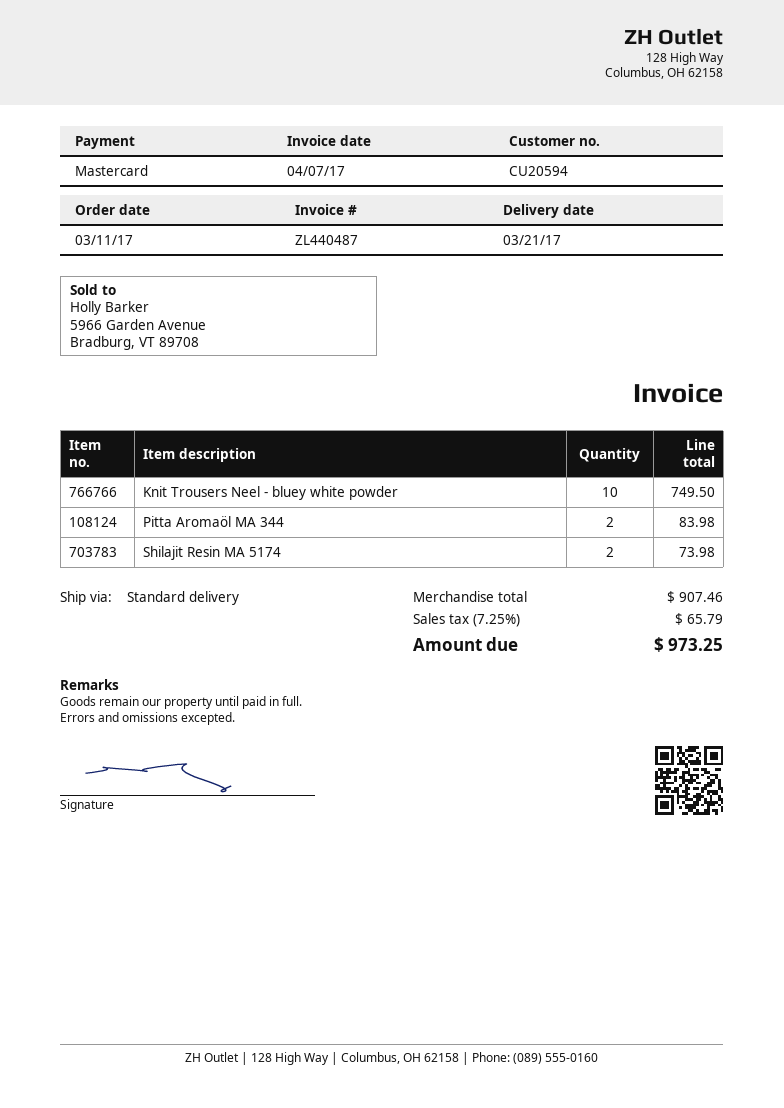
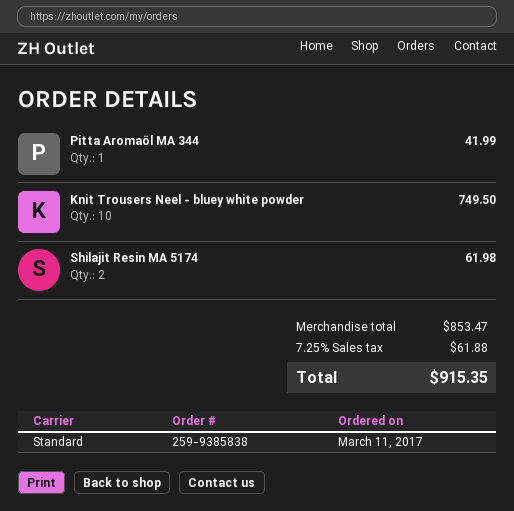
Pitta Aromaöl MA 344: 2 for 83.98 -> 1 for 41.99
Shilajit Resin MA 5174: 2 for 73.98 -> 2 for 61.98
subtotal: 907.46 -> 853.47
tax: 7.25% = 65.79 -> 7.25% = 61.88
total: 973.25 -> 915.35

